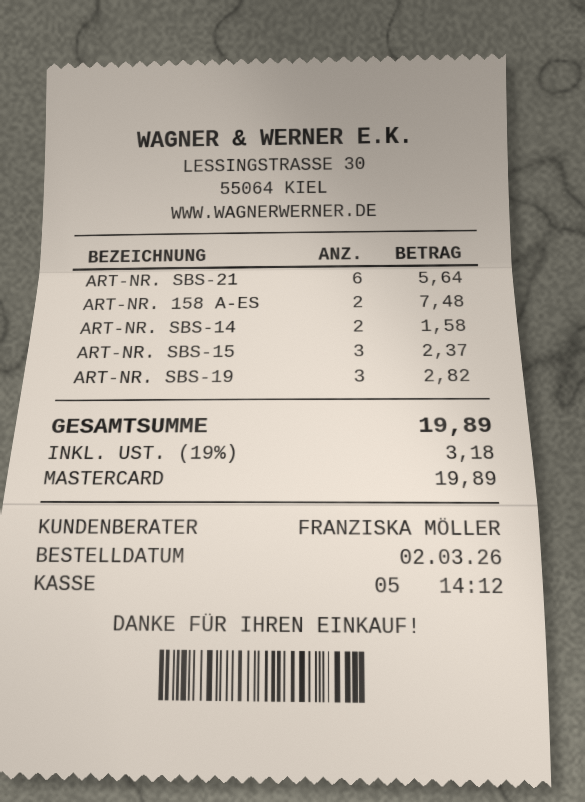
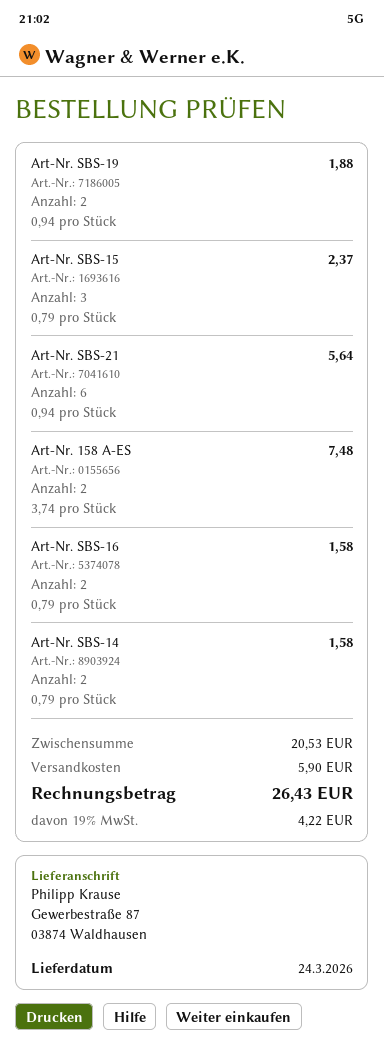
ART-NR. SBS-19: 3 for 2.82 -> 2 for 1.88
Art-Nr. SBS-16: none -> 2 for 1.58
shipping: none -> 5.90
tax: 19% = 3.18 -> 19% = 4.22
total: 19.89 -> 26.43

